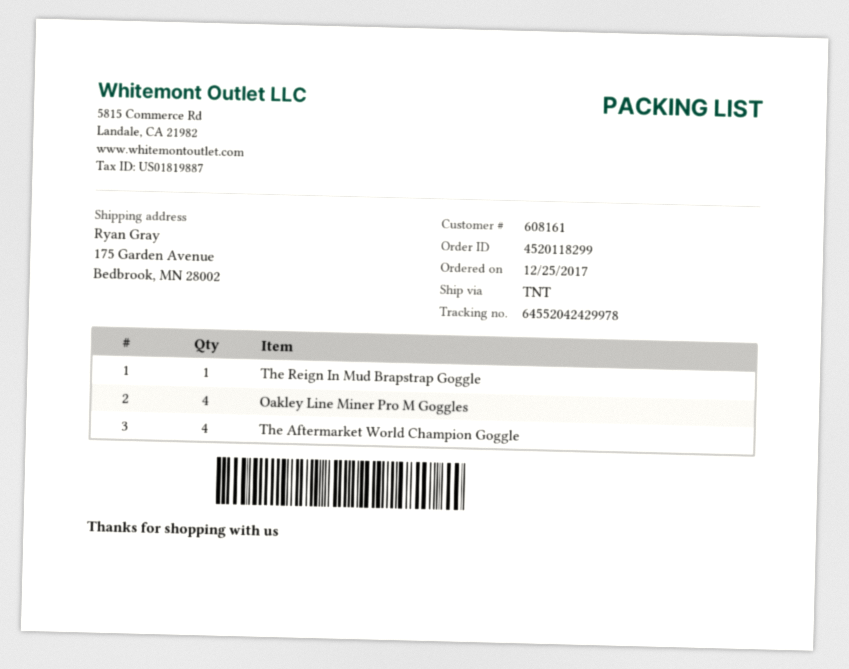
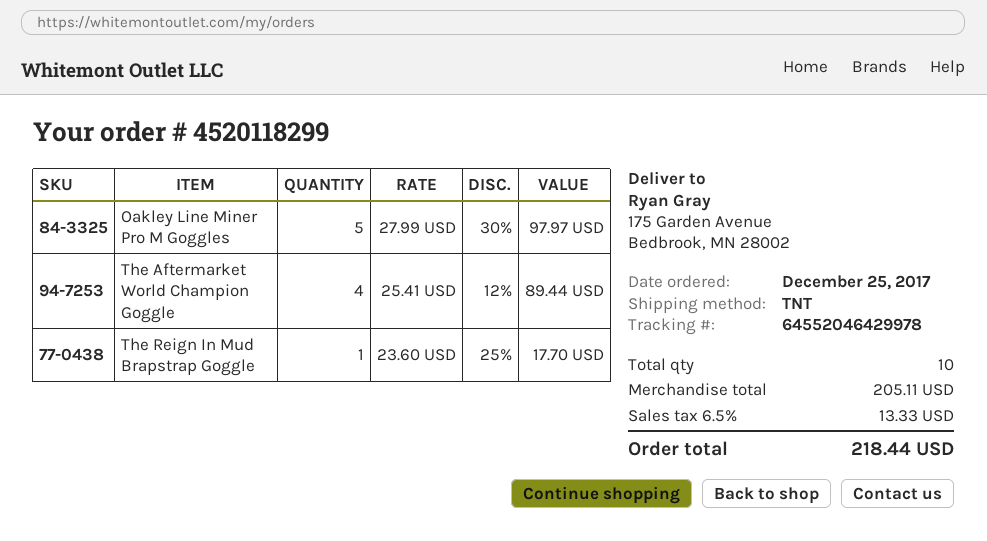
tracking number: 64552042429978 -> 64552046429978
Oakley Line Miner Pro M Goggles: 4 -> 5

